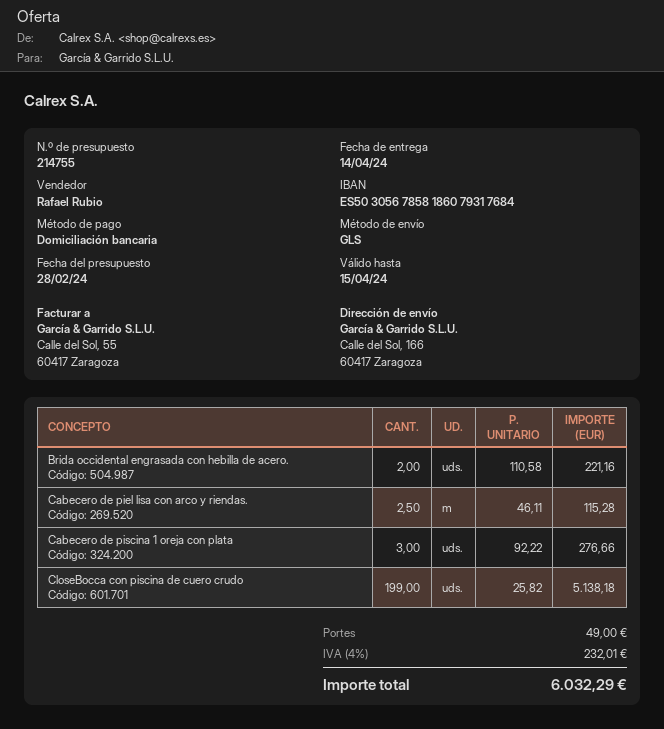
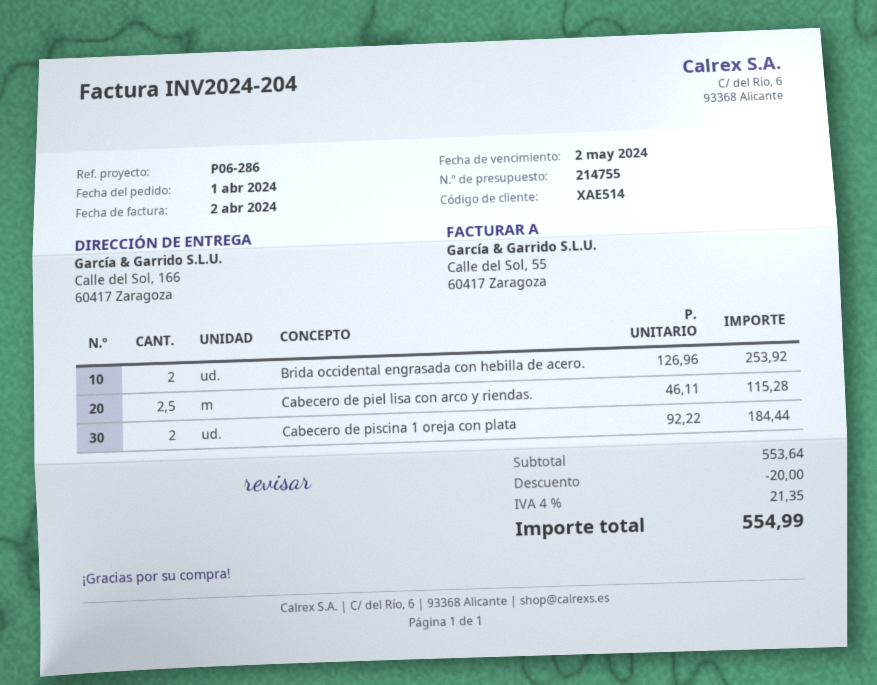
Brida occidental engrasada con hebilla de acero.: 2 x 110.58 = 221.16 -> 2 x 126.96 = 253.92
Cabecero de piscina 1 oreja con plata: 3 x 92.22 = 276.66 -> 2 x 92.22 = 184.44
CloseBocca con piscina de cuero crudo: 199 x 25.82 = 5138.18 -> none
discount: none -> 20.00
shipping: 49.00 -> none
tax: 4% = 232.01 -> 4% = 21.35
total: 6032.29 -> 554.99

